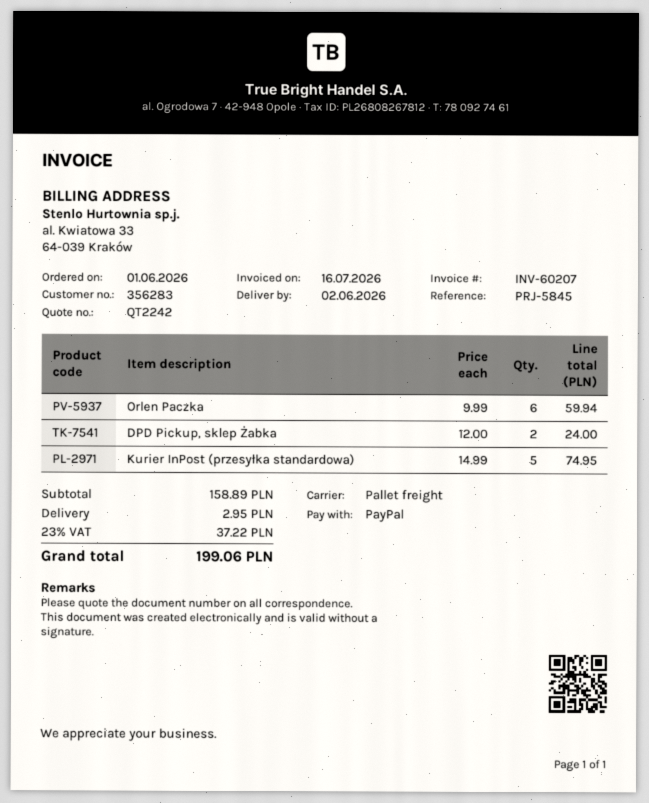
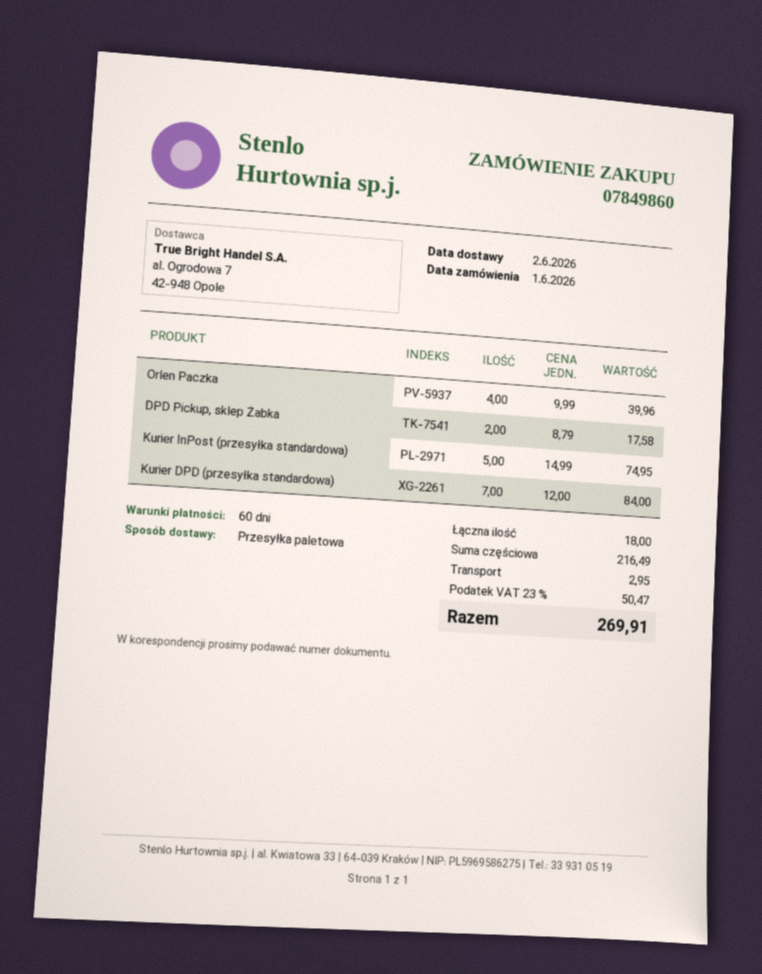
Orlen Paczka: 6 x 9.99 = 59.94 -> 4 x 9.99 = 39.96
DPD Pickup, sklep Żabka: 2 x 12.00 = 24.00 -> 2 x 8.79 = 17.58
Kurier DPD (przesyłka standardowa): none -> 7 x 12.00 = 84.00
subtotal: 158.89 -> 216.49
tax: 23% = 37.22 -> 23% = 50.47
total: 199.06 -> 269.91

